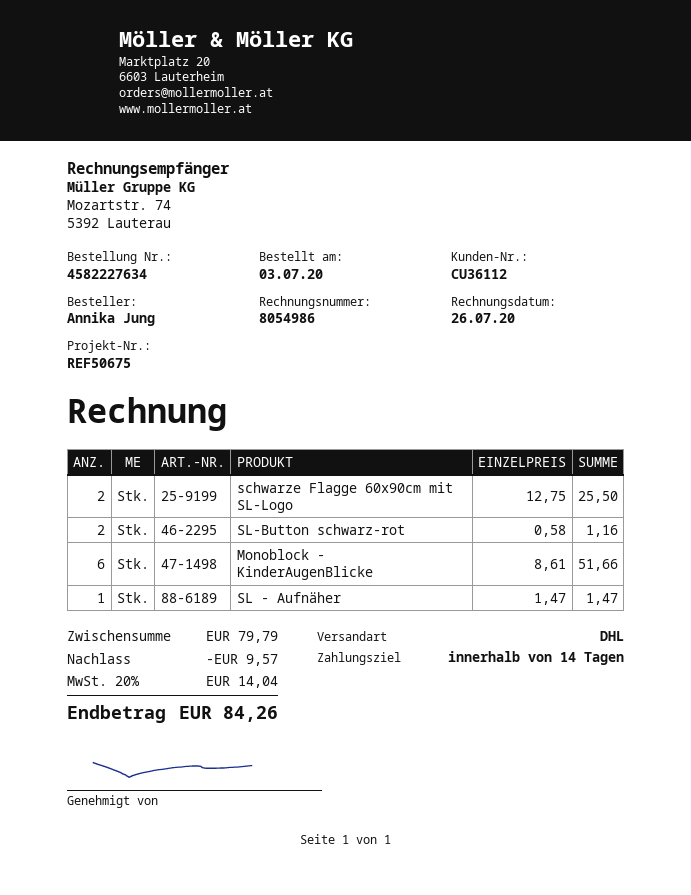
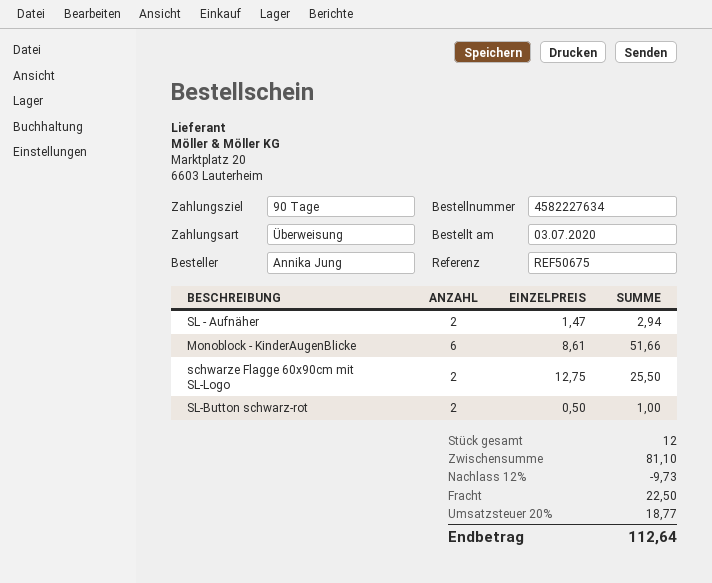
payment terms: 14 days -> 90 days
SL-Button schwarz-rot: 2 x 0.58 = 1.16 -> 2 x 0.50 = 1.00
SL - Aufnäher: 1 x 1.47 = 1.47 -> 2 x 1.47 = 2.94
subtotal: 79.79 -> 81.10
discount: 9.57 -> 9.73
shipping: none -> 22.50
tax: 20% = 14.04 -> 20% = 18.77
total: 84.26 -> 112.64

